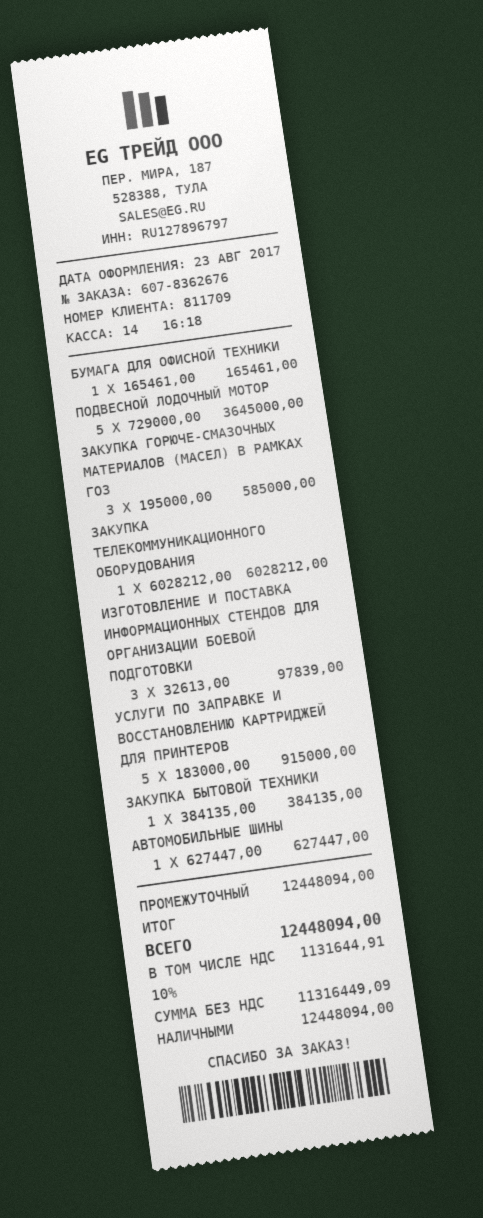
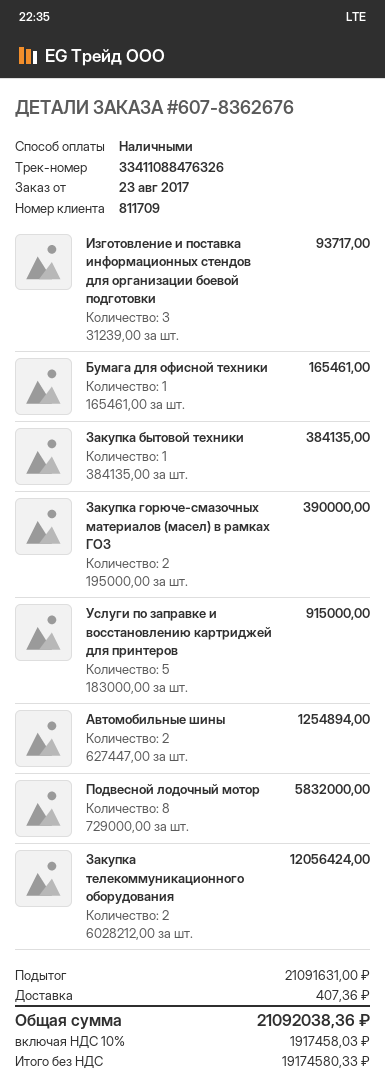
ПОДВЕСНОЙ ЛОДОЧНЫЙ МОТОР: 5 x 729000.00 = 3645000.00 -> 8 x 729000.00 = 5832000.00
ЗАКУПКА ГОРЮЧЕ-СМАЗОЧНЫХ МАТЕРИАЛОВ (МАСЕЛ) В РАМКАХ ГОЗ: 3 x 195000.00 = 585000.00 -> 2 x 195000.00 = 390000.00
ЗАКУПКА ТЕЛЕКОММУНИКАЦИОННОГО ОБОРУДОВАНИЯ: 1 x 6028212.00 = 6028212.00 -> 2 x 6028212.00 = 12056424.00
ИЗГОТОВЛЕНИЕ И ПОСТАВКА ИНФОРМАЦИОННЫХ СТЕНДОВ ДЛЯ ОРГАНИЗАЦИИ БОЕВОЙ ПОДГОТОВКИ: 3 x 32613.00 = 97839.00 -> 3 x 31239.00 = 93717.00
АВТОМОБИЛЬНЫЕ ШИНЫ: 1 x 627447.00 = 627447.00 -> 2 x 627447.00 = 1254894.00
subtotal: 12448094.00 -> 21091631.00
shipping: none -> 407.36
net: 11316449.09 -> 19174580.33
tax: 10% = 1131644.91 -> 10% = 1917458.03
total: 12448094.00 -> 21092038.36

